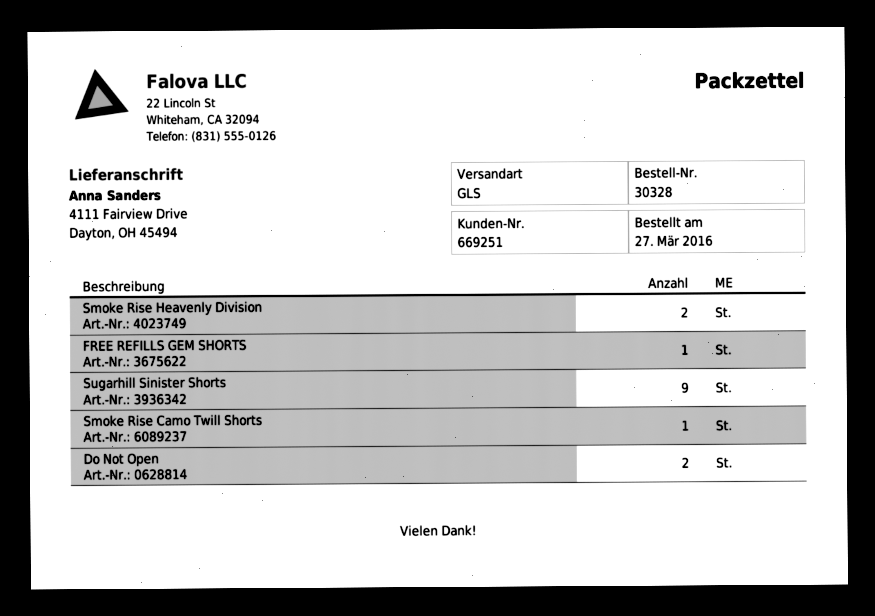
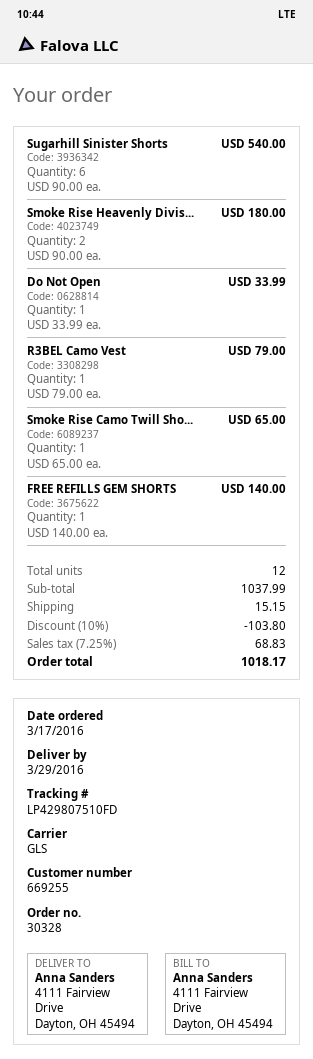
order date: 2016-03-27 -> 2016-03-17
customer number: 669251 -> 669255
Sugarhill Sinister Shorts: 9 -> 6
Do Not Open: 2 -> 1
R3BEL Camo Vest: none -> 1

